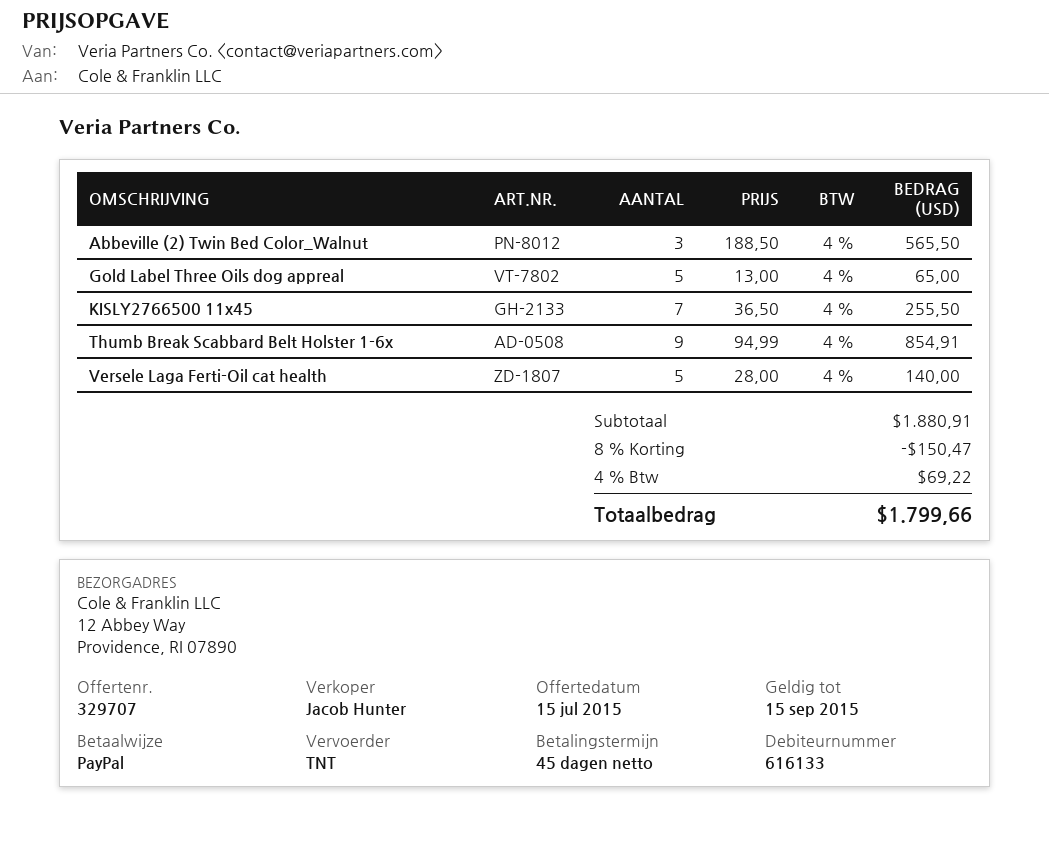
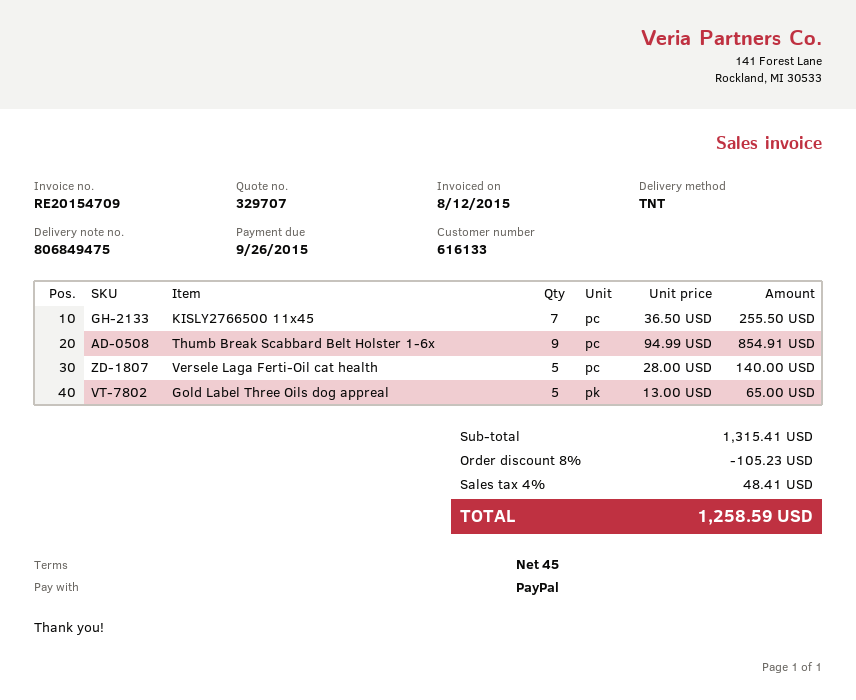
Abbeville (2) Twin Bed Color_Walnut: 3 x 188.50 = 565.50 -> none
subtotal: 1880.91 -> 1315.41
discount: 8% = 150.47 -> 8% = 105.23
tax: 4% = 69.22 -> 4% = 48.41
total: 1799.66 -> 1258.59

